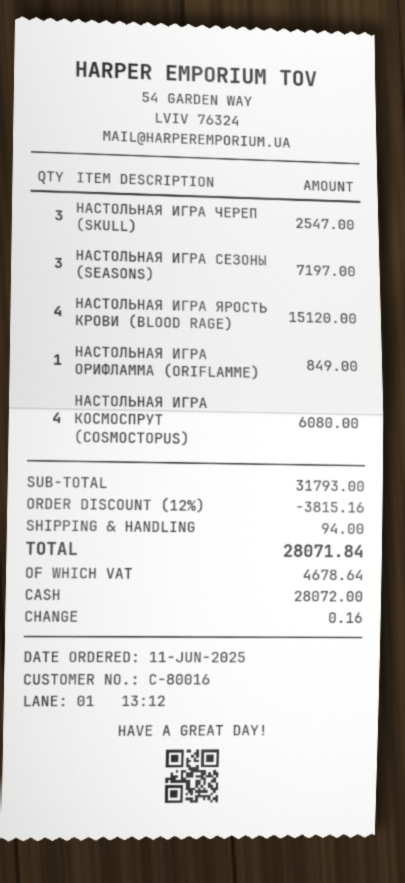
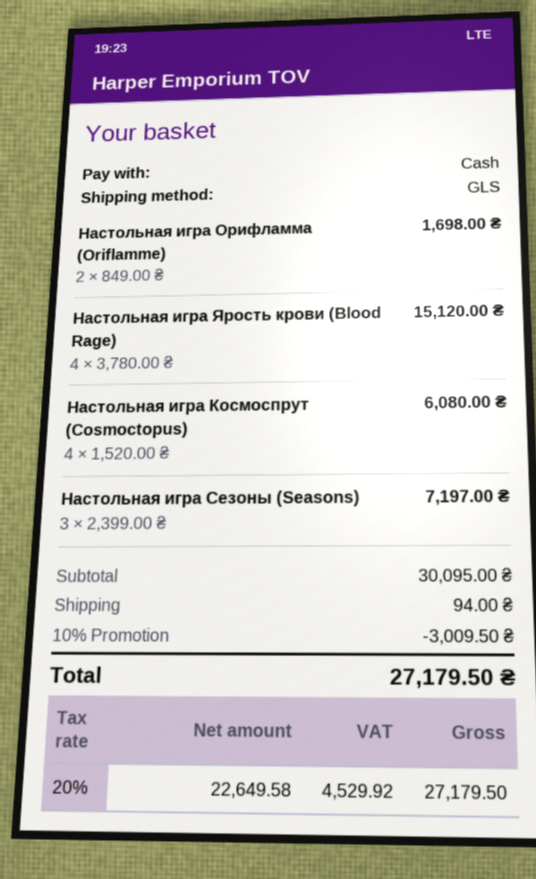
НАСТОЛЬНАЯ ИГРА ЧЕРЕП (SKULL): 3 for 2547.00 -> none
НАСТОЛЬНАЯ ИГРА ОРИФЛАММА (ORIFLAMME): 1 for 849.00 -> 2 for 1698.00
subtotal: 31793.00 -> 30095.00
discount: 12% = 3815.16 -> 10% = 3009.50
tax: 4678.64 -> 4529.92
total: 28071.84 -> 27179.50

